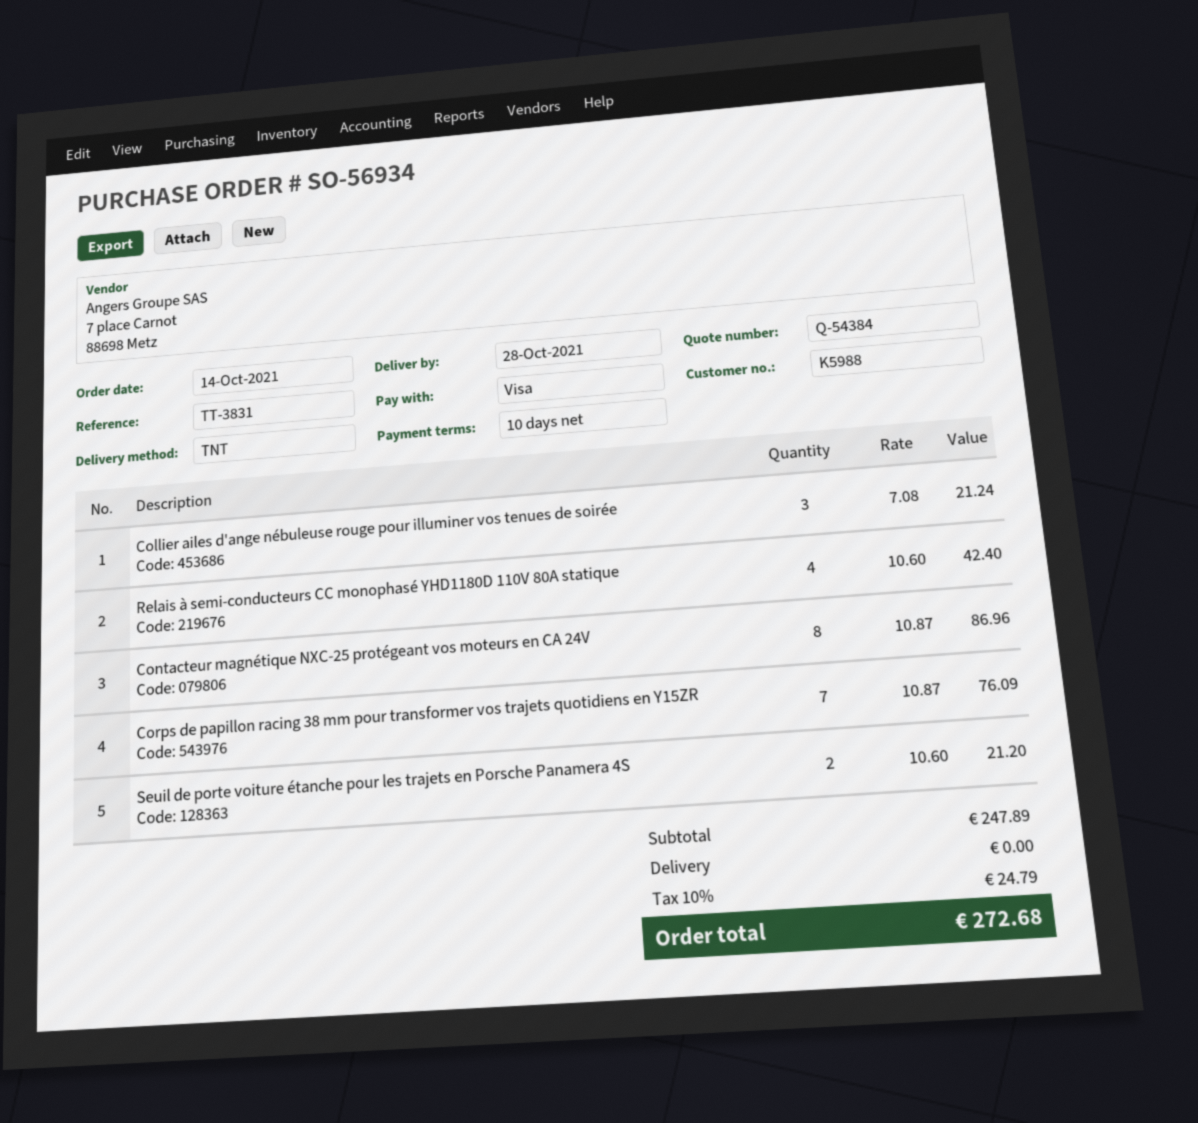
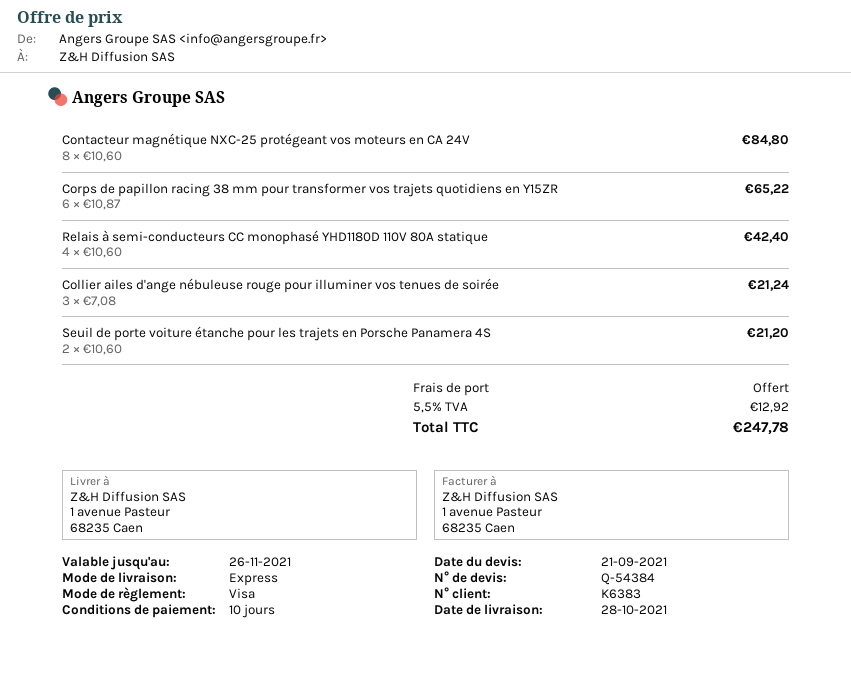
customer number: K5988 -> K6383
shipping method: TNT -> express
Contacteur magnétique NXC-25 protégeant vos moteurs en CA 24V: 8 x 10.87 = 86.96 -> 8 x 10.60 = 84.80
Corps de papillon racing 38 mm pour transformer vos trajets quotidiens en Y15ZR: 7 x 10.87 = 76.09 -> 6 x 10.87 = 65.22
tax: 10% = 24.79 -> 5.5% = 12.92
total: 272.68 -> 247.78

